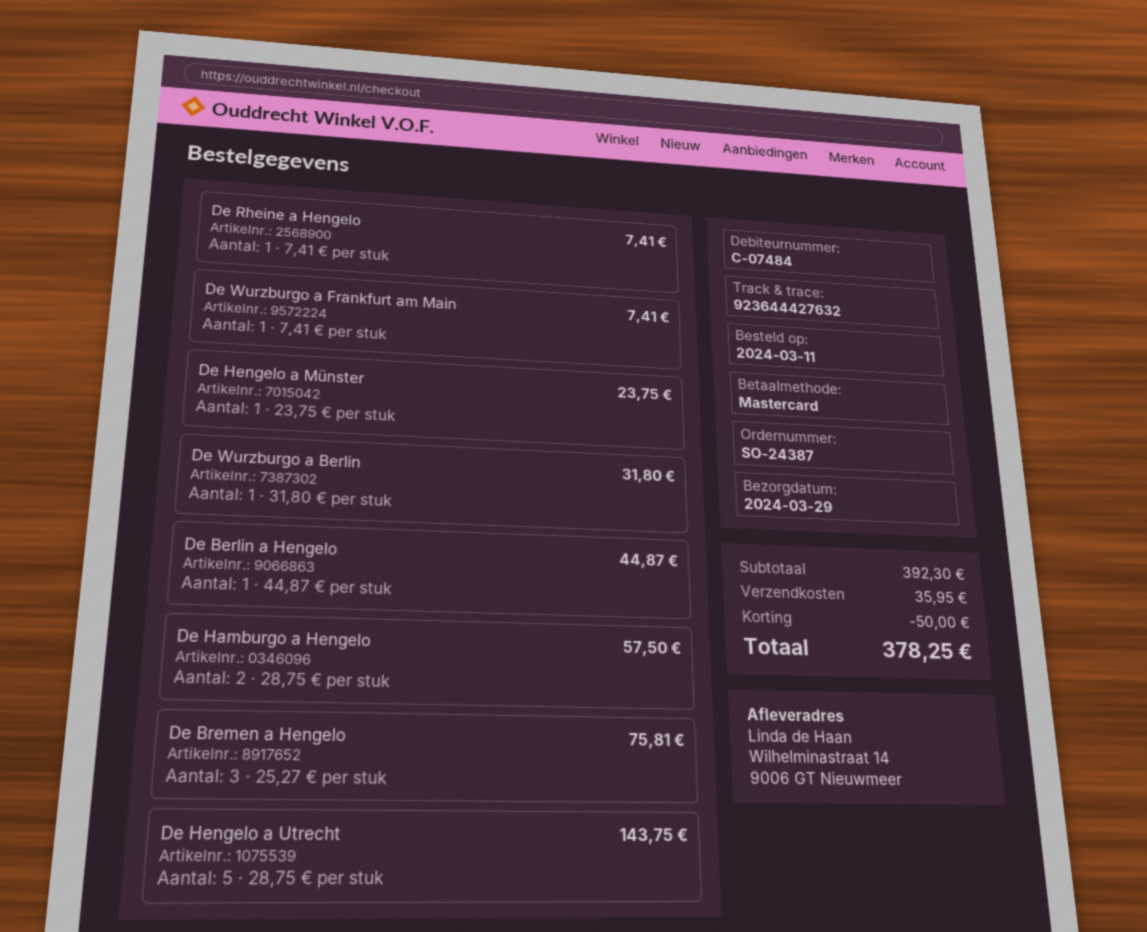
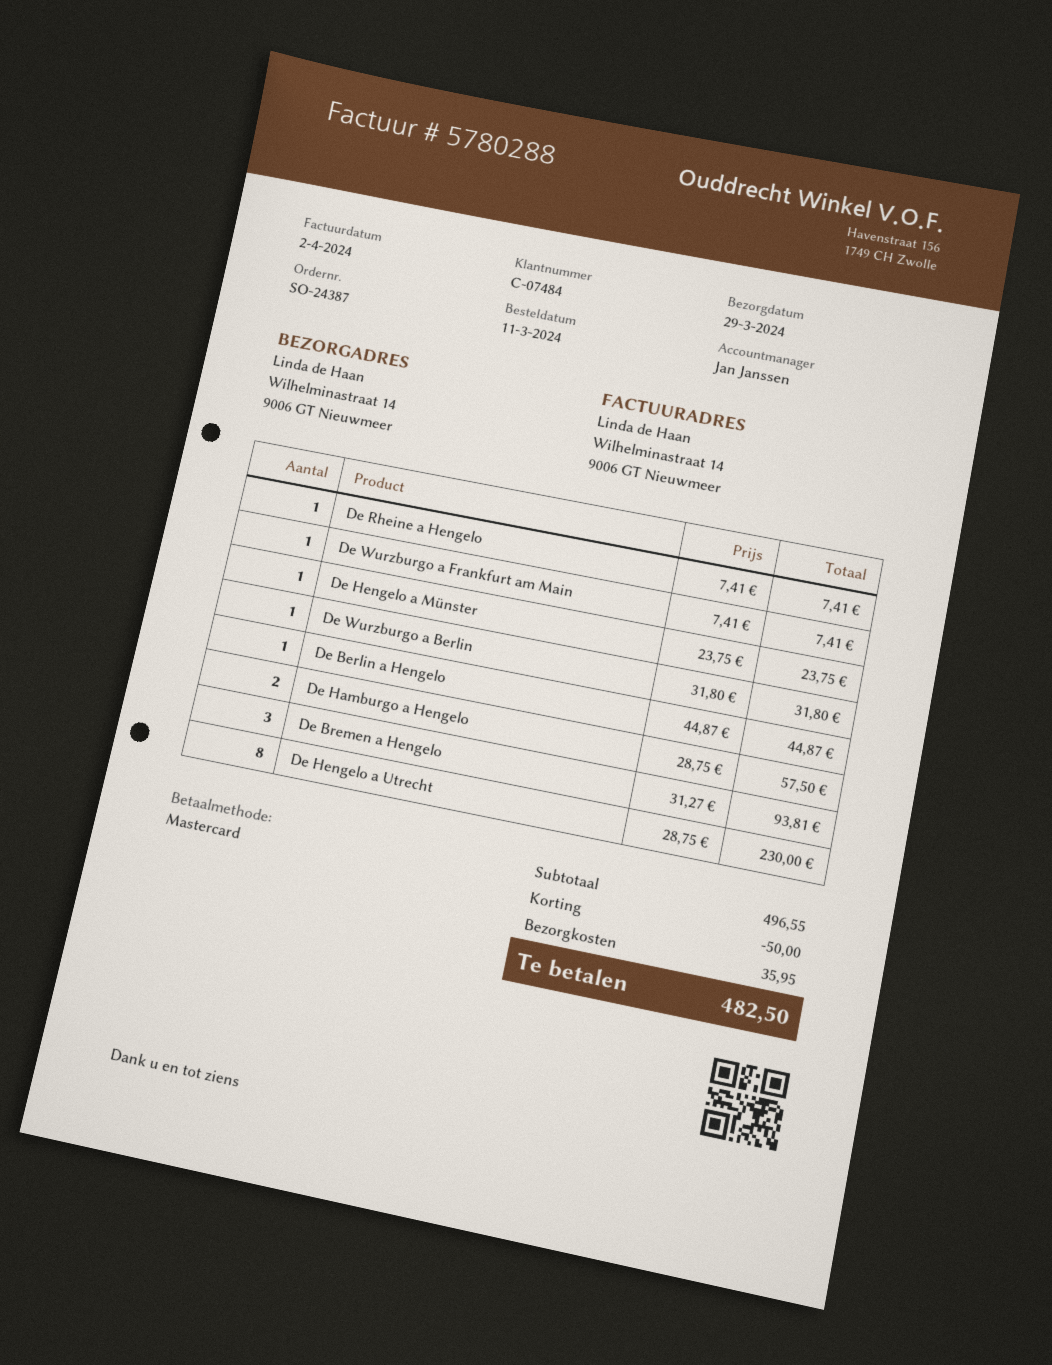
De Bremen a Hengelo: 3 x 25.27 = 75.81 -> 3 x 31.27 = 93.81
De Hengelo a Utrecht: 5 x 28.75 = 143.75 -> 8 x 28.75 = 230.00
subtotal: 392.30 -> 496.55
total: 378.25 -> 482.50

